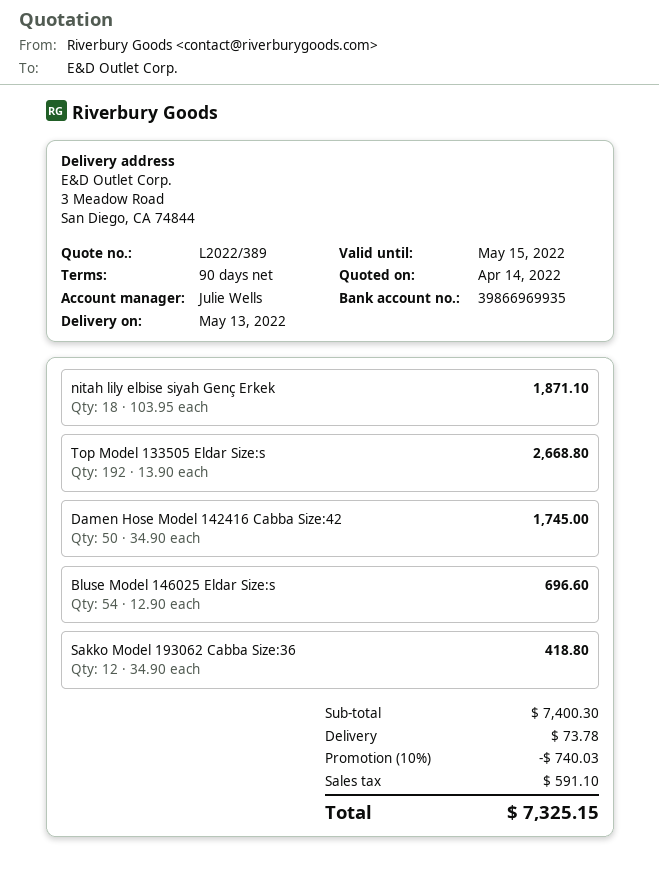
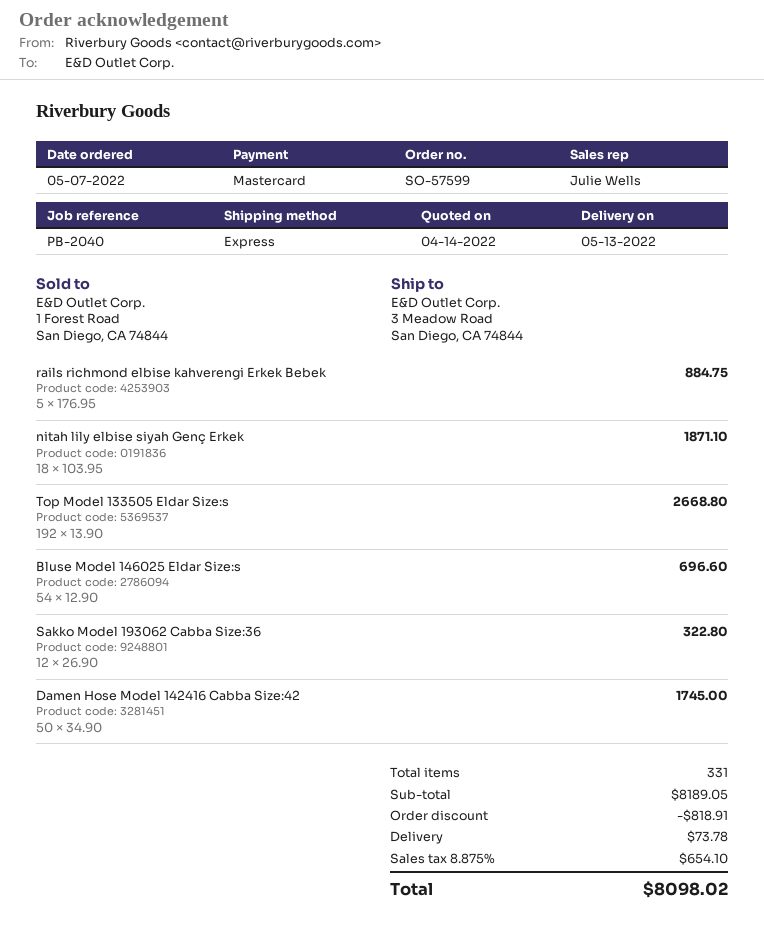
Sakko Model 193062 Cabba Size:36: 12 x 34.90 = 418.80 -> 12 x 26.90 = 322.80
rails richmond elbise kahverengi Erkek Bebek: none -> 5 x 176.95 = 884.75
subtotal: 7400.30 -> 8189.05
discount: 740.03 -> 818.91
tax: 591.10 -> 654.10
total: 7325.15 -> 8098.02

